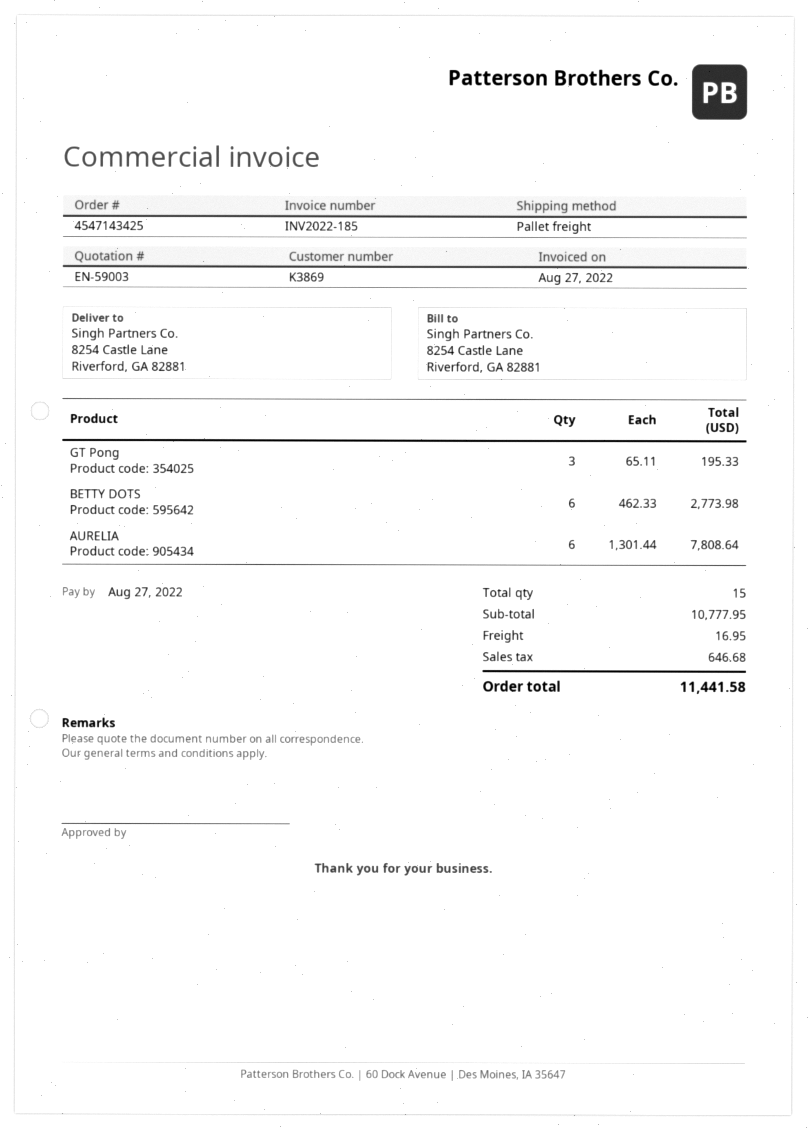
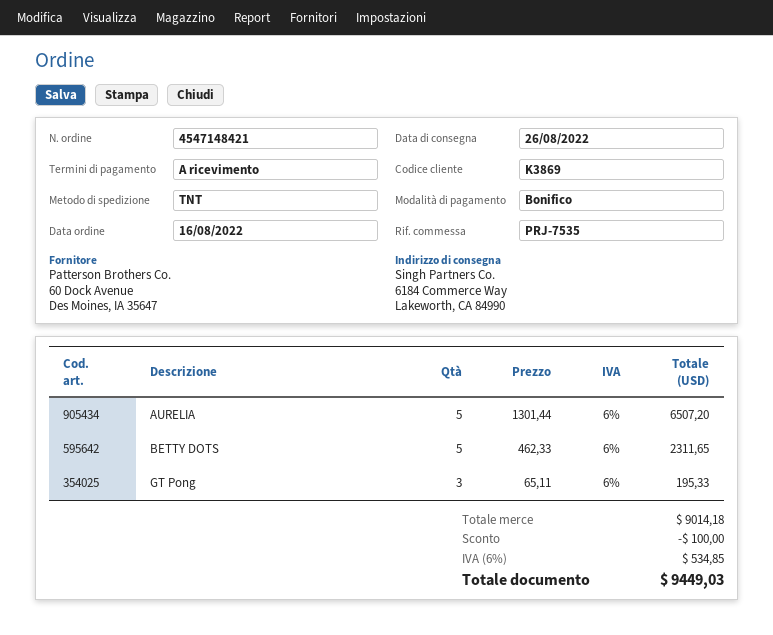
order number: 4547143425 -> 4547148421
shipping method: pallet freight -> TNT
ship to: 8254 Castle Lane, Riverford, GA 82881 -> 6184 Commerce Way, Lakeworth, CA 84990
BETTY DOTS: 6 x 462.33 = 2773.98 -> 5 x 462.33 = 2311.65
AURELIA: 6 x 1301.44 = 7808.64 -> 5 x 1301.44 = 6507.20
subtotal: 10777.95 -> 9014.18
discount: none -> 100.00
shipping: 16.95 -> none
tax: 646.68 -> 534.85
total: 11441.58 -> 9449.03

